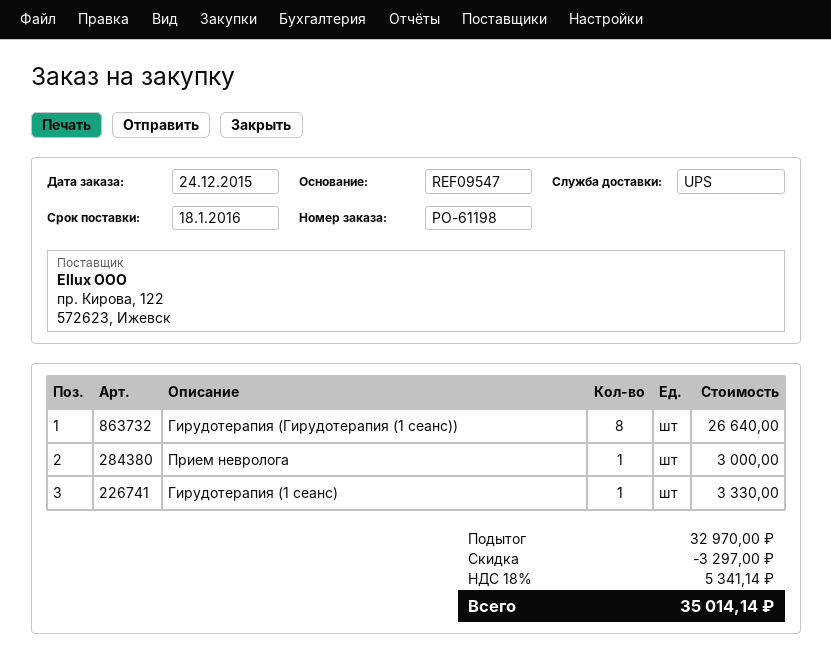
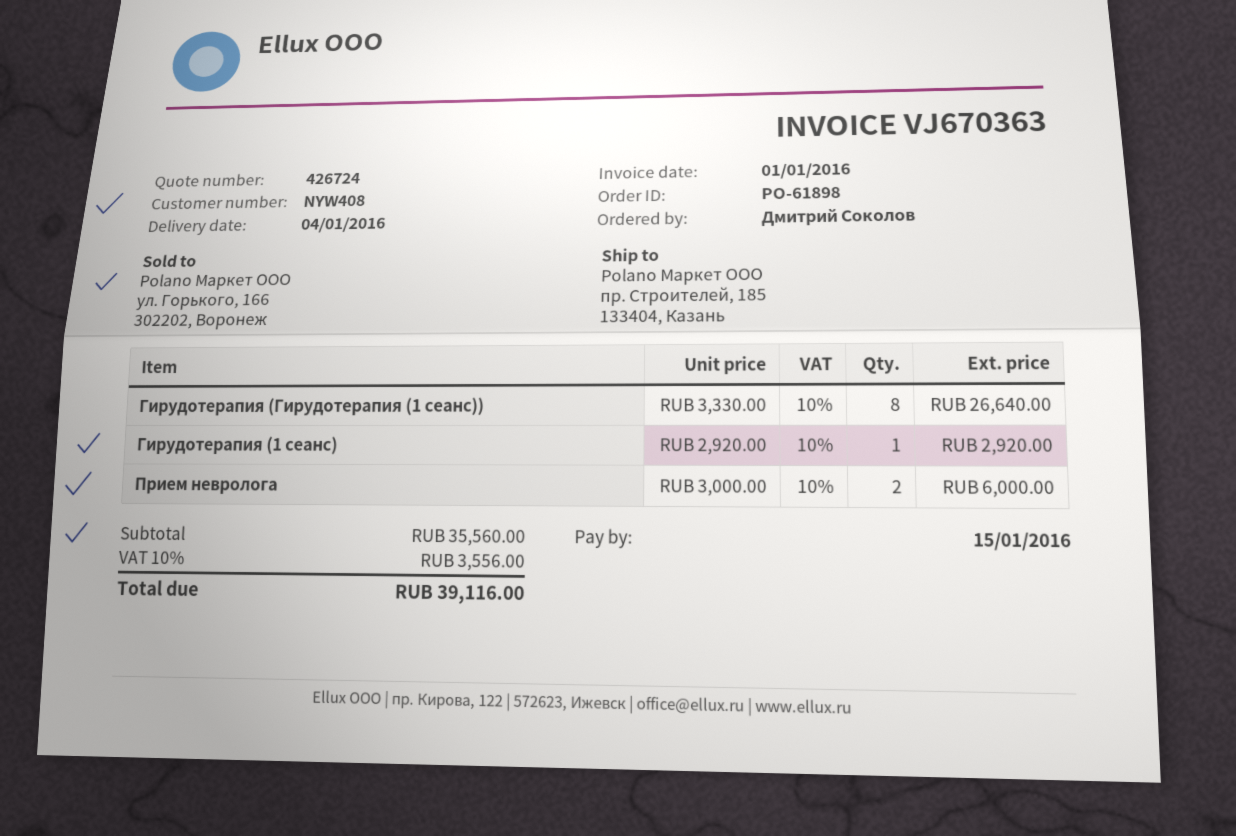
order number: PO-61198 -> PO-61898
delivery date: 2016-01-18 -> 2016-01-04
Прием невролога: 1 for 3000.00 -> 2 for 6000.00
Гирудотерапия (1 сеанс): 1 for 3330.00 -> 1 for 2920.00
subtotal: 32970.00 -> 35560.00
discount: 3297.00 -> none
tax: 18% = 5341.14 -> 10% = 3556.00
total: 35014.14 -> 39116.00

